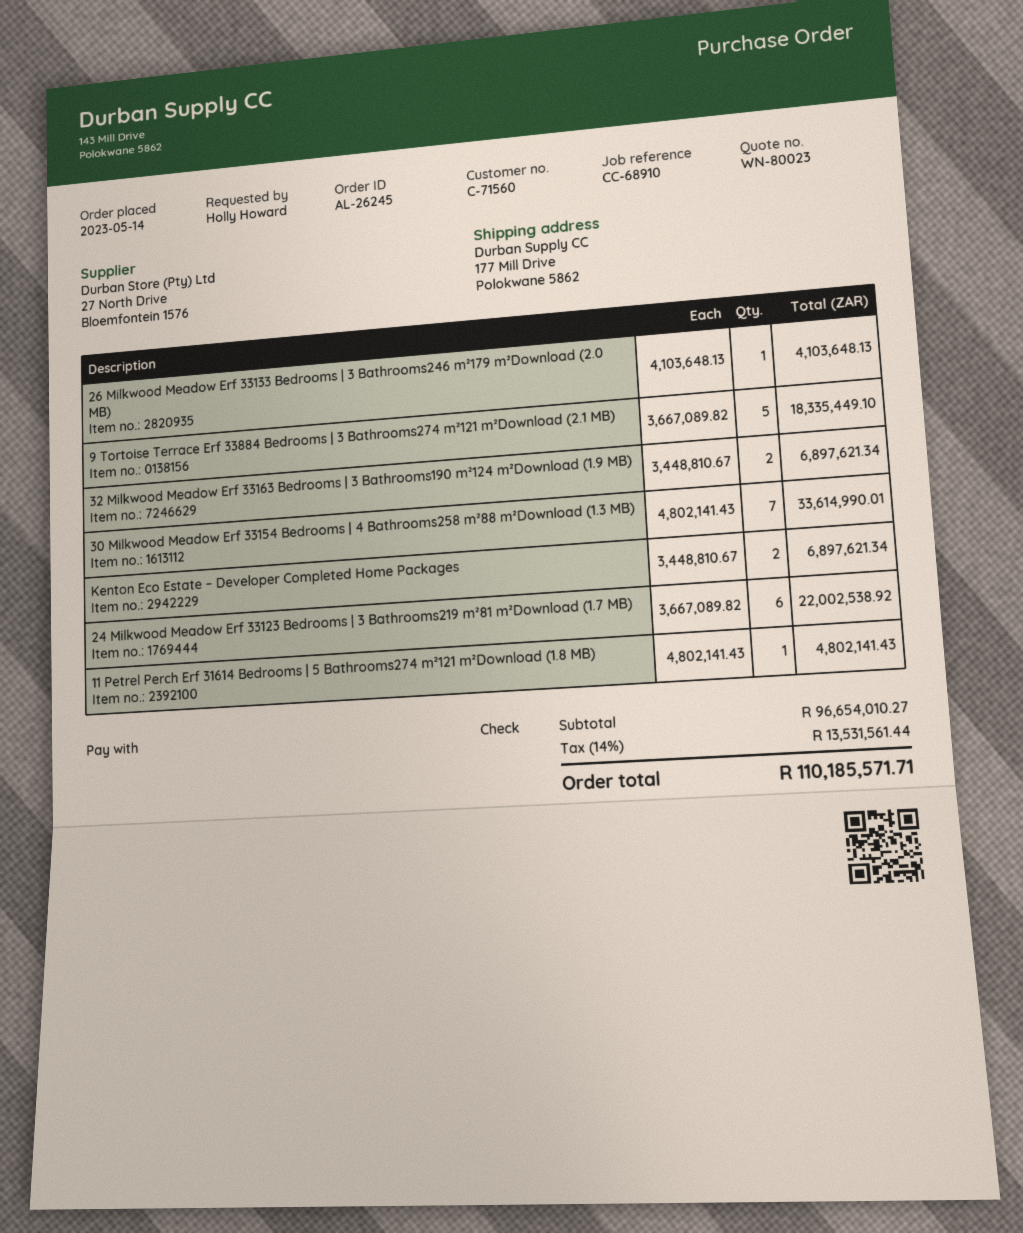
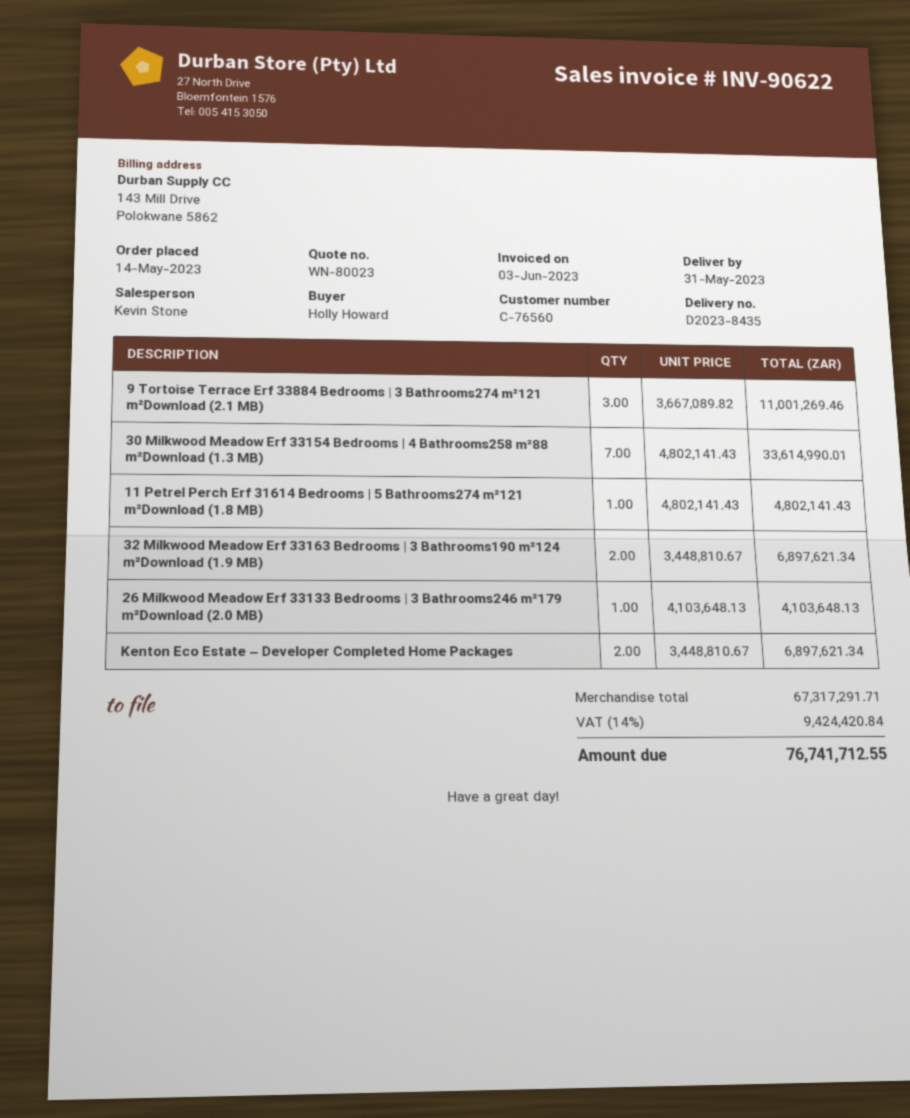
customer number: C-71560 -> C-76560
9 Tortoise Terrace Erf 33884 Bedrooms | 3 Bathrooms274 m²121 m²Download (2.1 MB): 5 x 3667089.82 = 18335449.10 -> 3 x 3667089.82 = 11001269.46
24 Milkwood Meadow Erf 33123 Bedrooms | 3 Bathrooms219 m²81 m²Download (1.7 MB): 6 x 3667089.82 = 22002538.92 -> none
subtotal: 96654010.27 -> 67317291.71
tax: 14% = 13531561.44 -> 14% = 9424420.84
total: 110185571.71 -> 76741712.55

